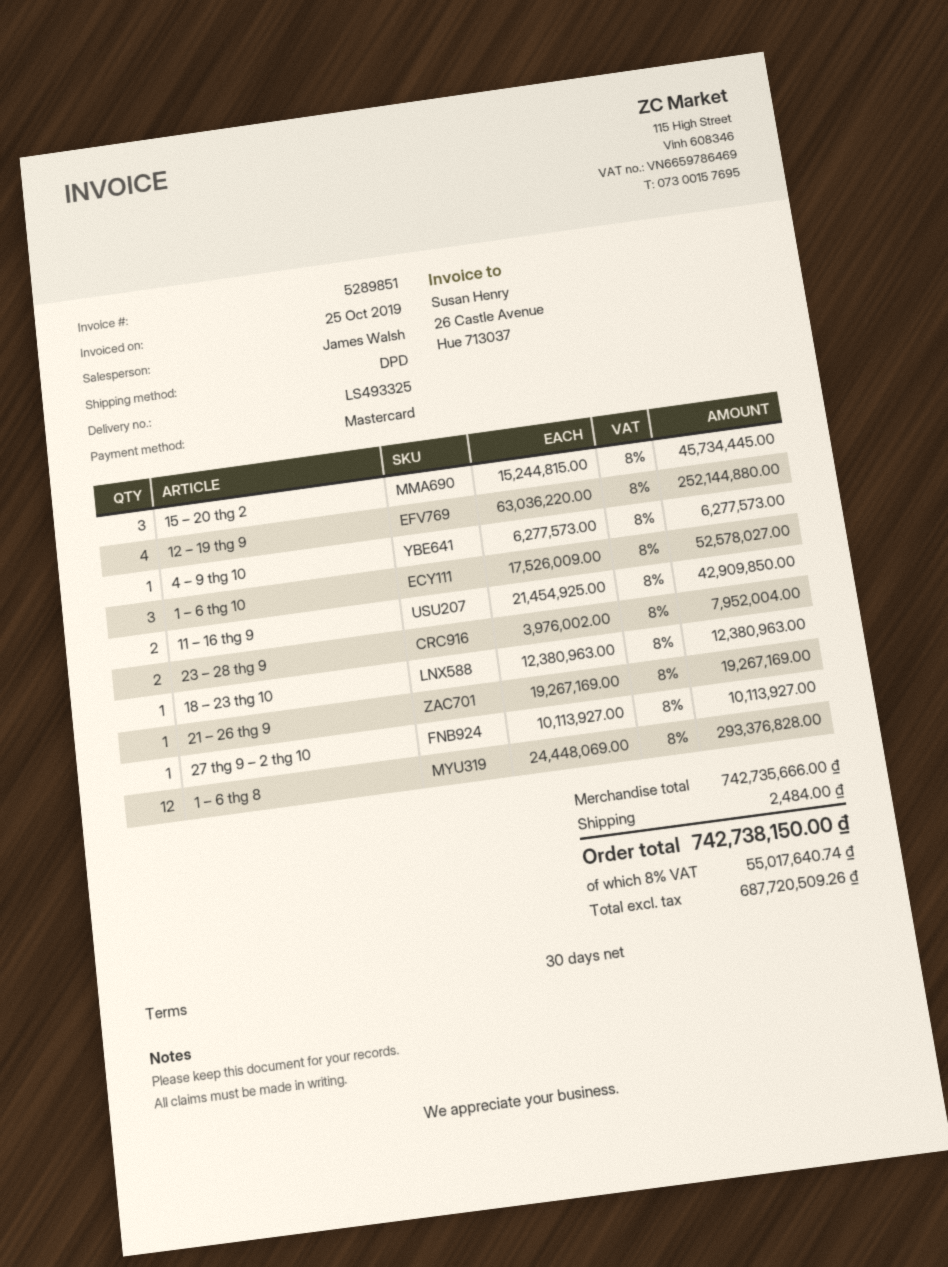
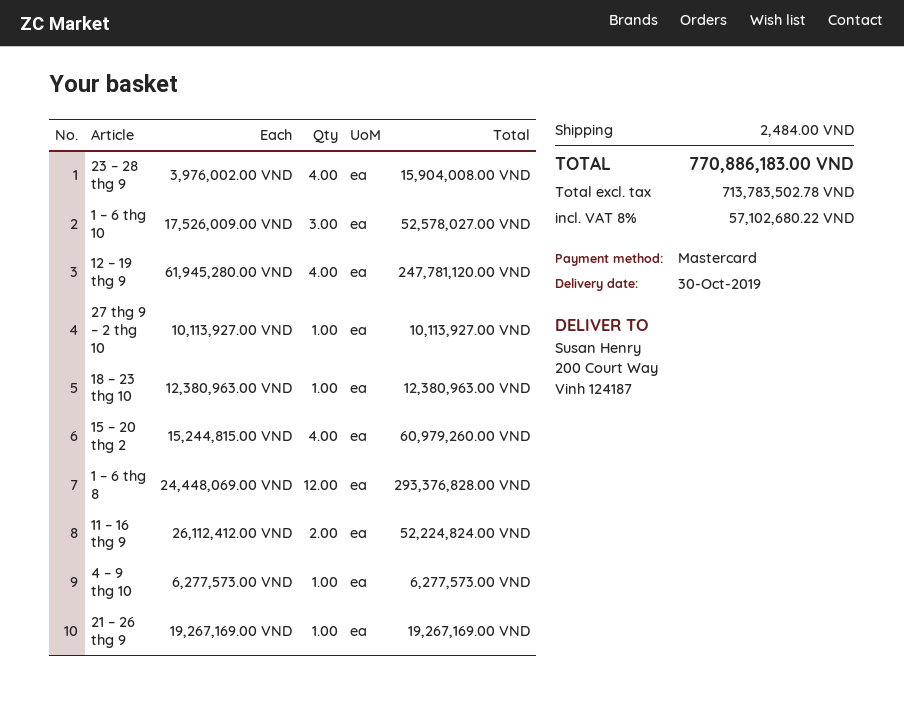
15 – 20 thg 2: 3 x 15244815.00 = 45734445.00 -> 4 x 15244815.00 = 60979260.00
12 – 19 thg 9: 4 x 63036220.00 = 252144880.00 -> 4 x 61945280.00 = 247781120.00
11 – 16 thg 9: 2 x 21454925.00 = 42909850.00 -> 2 x 26112412.00 = 52224824.00
23 – 28 thg 9: 2 x 3976002.00 = 7952004.00 -> 4 x 3976002.00 = 15904008.00
net: 687720509.26 -> 713783502.78
tax: 8% = 55017640.74 -> 8% = 57102680.22
total: 742738150.00 -> 770886183.00

